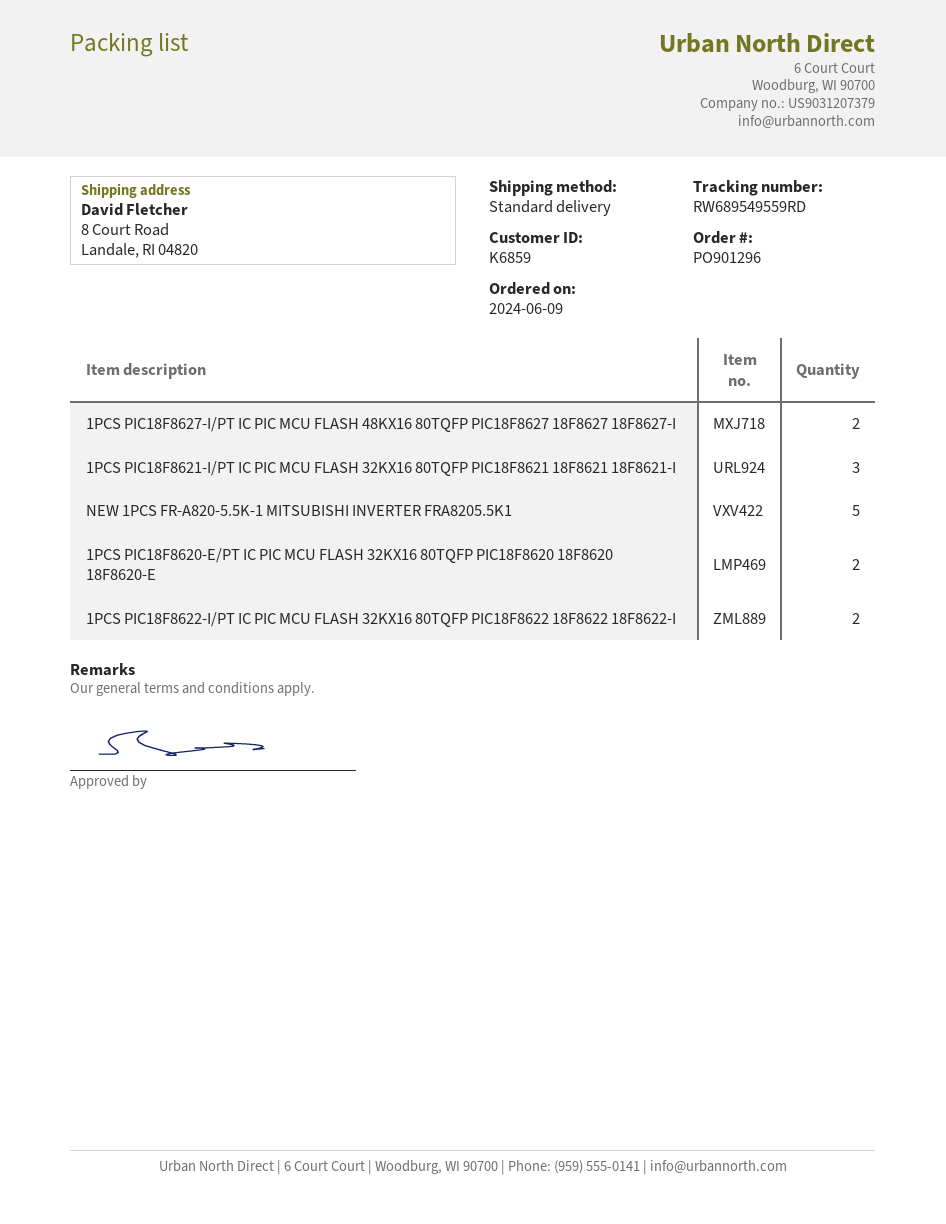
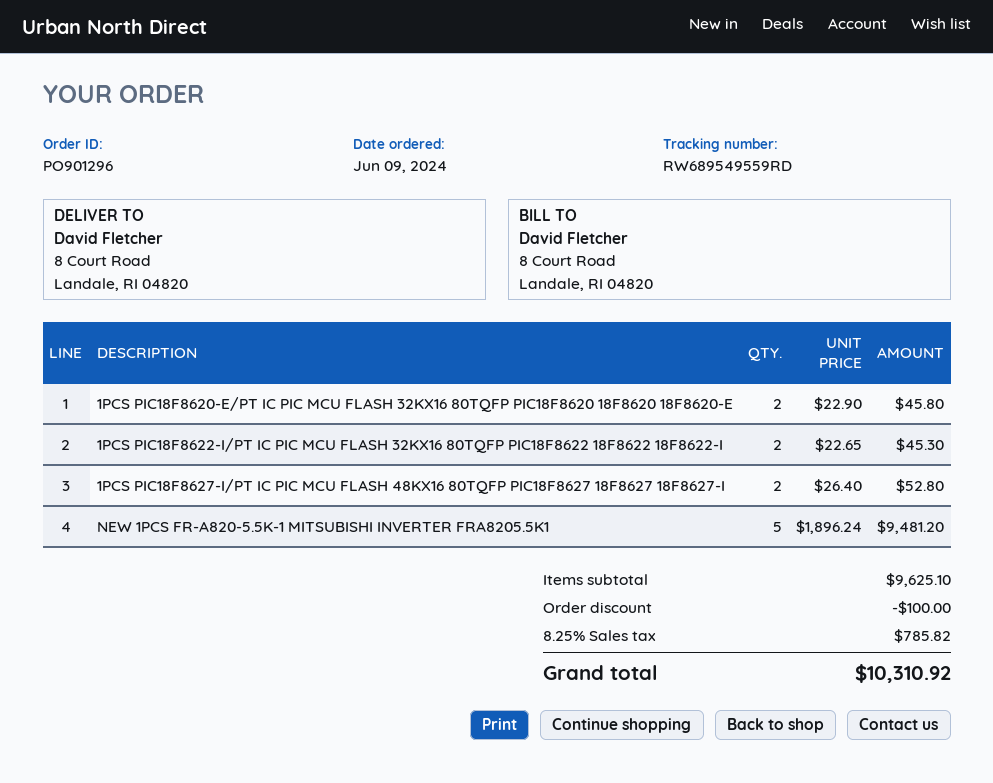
1PCS PIC18F8621-I/PT IC PIC MCU FLASH 32KX16 80TQFP PIC18F8621 18F8621 18F8621-I: 3 -> none

